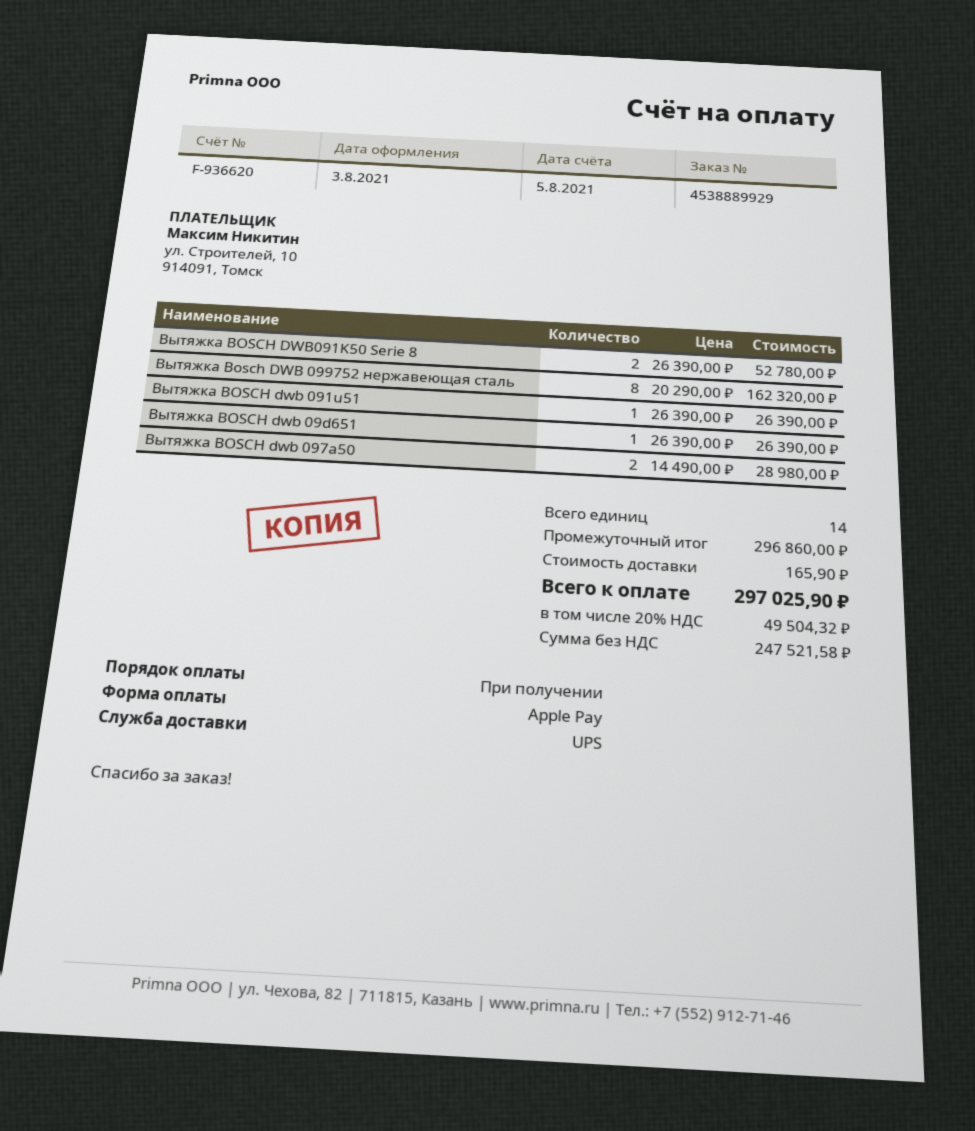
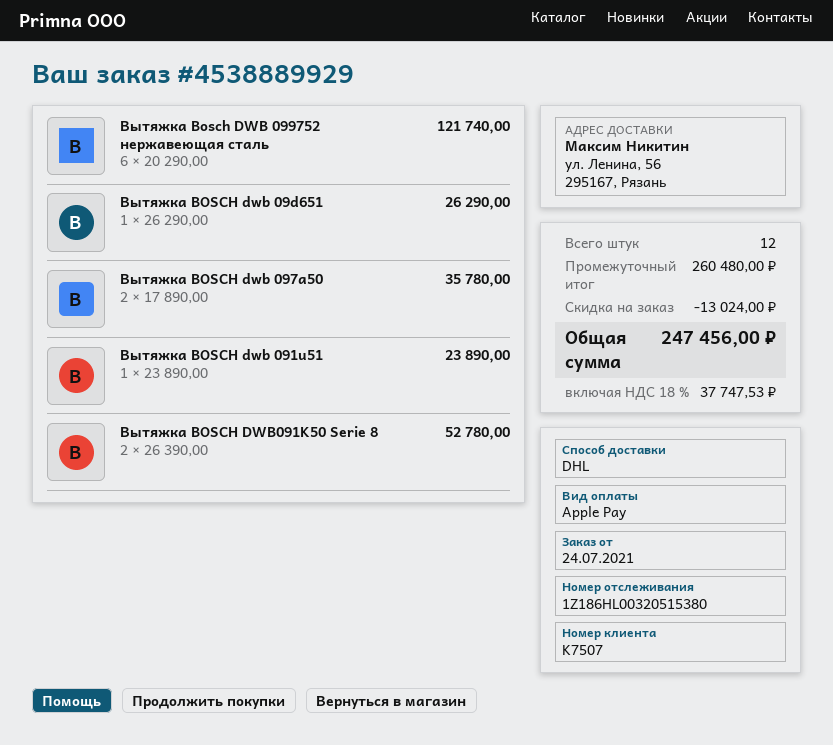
order date: 2021-08-03 -> 2021-07-24
shipping method: UPS -> DHL
Вытяжка Bosch DWB 099752 нержавеющая сталь: 8 x 20290.00 = 162320.00 -> 6 x 20290.00 = 121740.00
Вытяжка BOSCH dwb 091u51: 1 x 26390.00 = 26390.00 -> 1 x 23890.00 = 23890.00
Вытяжка BOSCH dwb 09d651: 1 x 26390.00 = 26390.00 -> 1 x 26290.00 = 26290.00
Вытяжка BOSCH dwb 097a50: 2 x 14490.00 = 28980.00 -> 2 x 17890.00 = 35780.00
total quantity: 14 -> 12
subtotal: 296860.00 -> 260480.00
discount: none -> 13024.00
shipping: 165.90 -> none
tax: 20% = 49504.32 -> 18% = 37747.53
total: 297025.90 -> 247456.00

